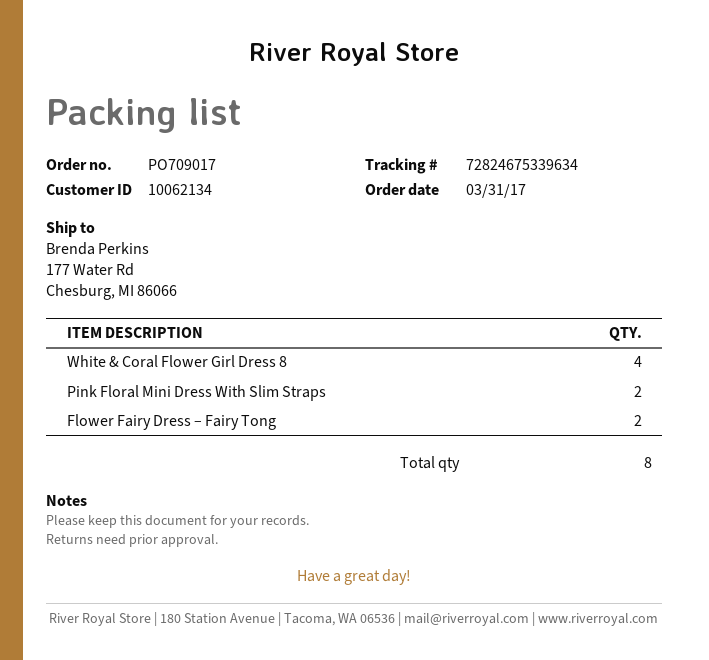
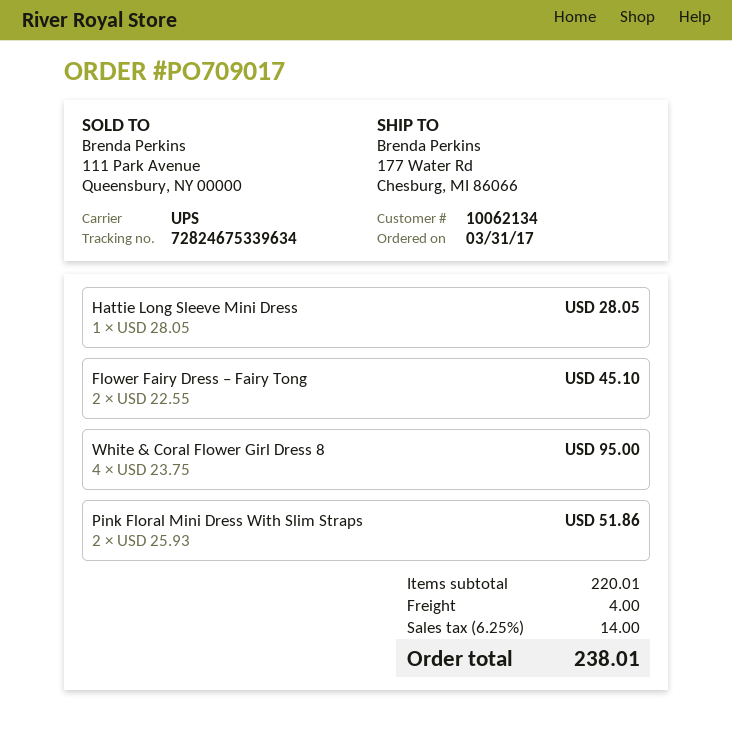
Hattie Long Sleeve Mini Dress: none -> 1

